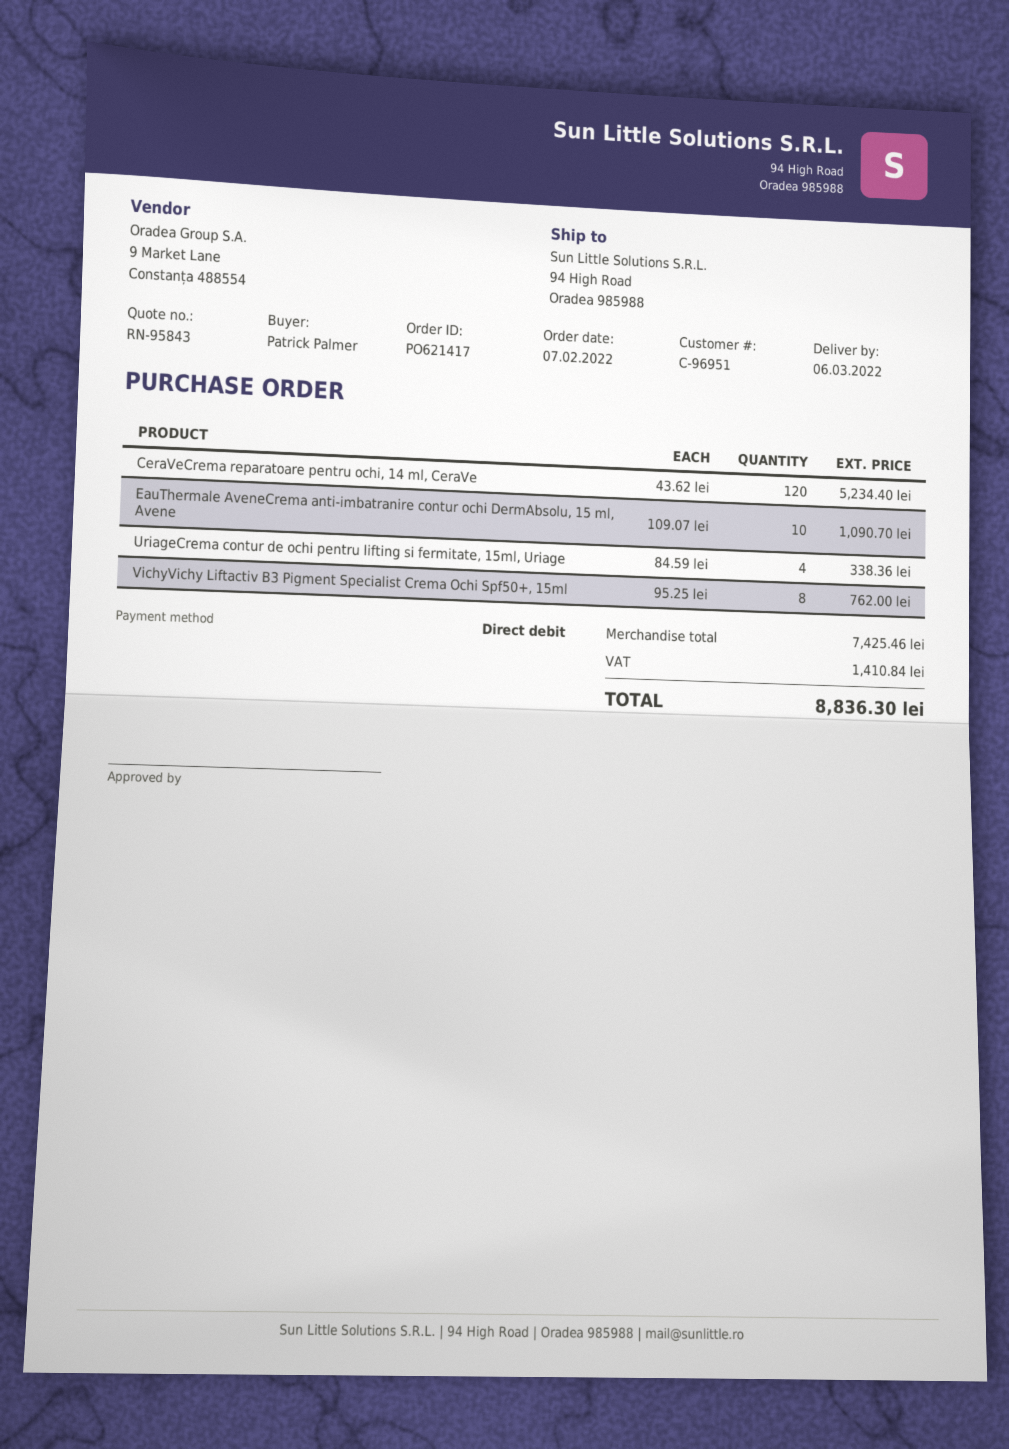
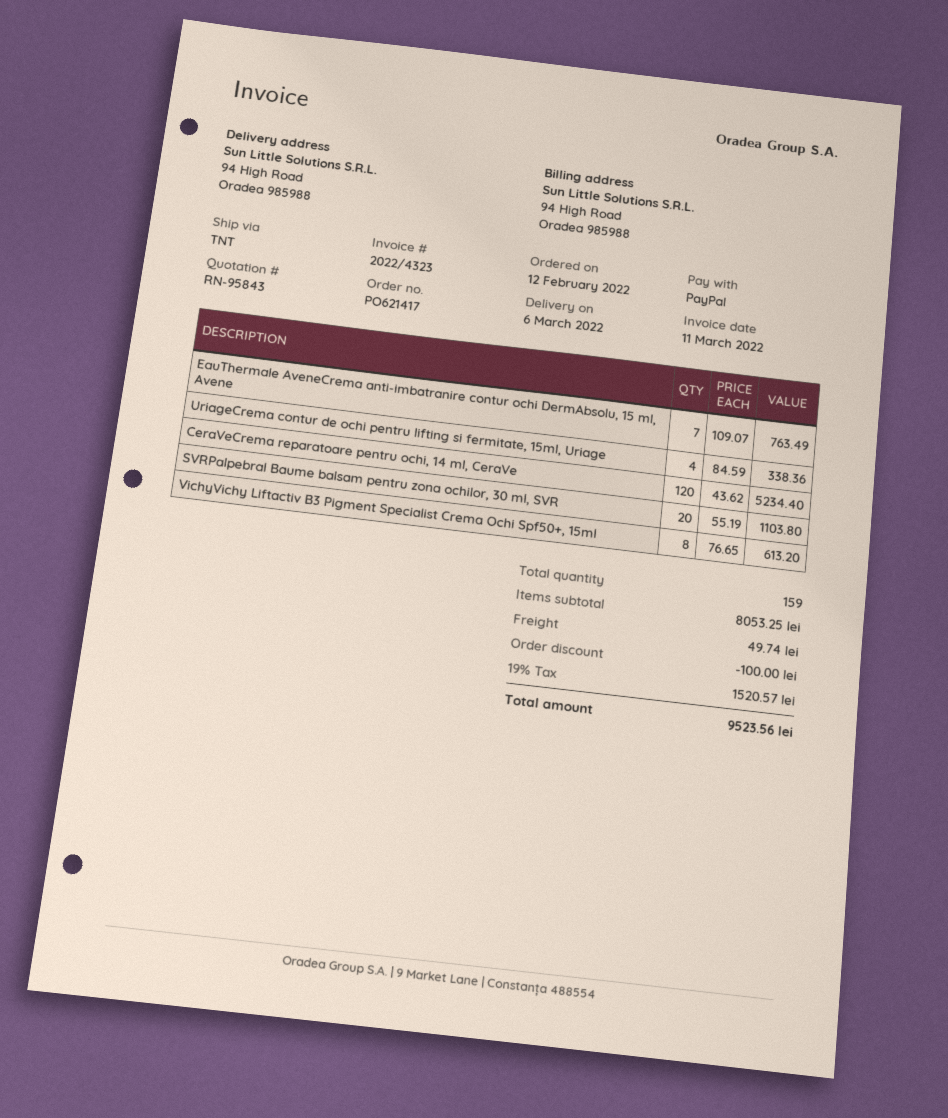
order date: 2022-02-07 -> 2022-02-12
payment method: direct debit -> PayPal
EauThermale AveneCrema anti-imbatranire contur ochi DermAbsolu, 15 ml, Avene: 10 x 109.07 = 1090.70 -> 7 x 109.07 = 763.49
VichyVichy Liftactiv B3 Pigment Specialist Crema Ochi Spf50+, 15ml: 8 x 95.25 = 762.00 -> 8 x 76.65 = 613.20
SVRPalpebral Baume balsam pentru zona ochilor, 30 ml, SVR: none -> 20 x 55.19 = 1103.80
subtotal: 7425.46 -> 8053.25
discount: none -> 100.00
shipping: none -> 49.74
tax: 1410.84 -> 1520.57
total: 8836.30 -> 9523.56

